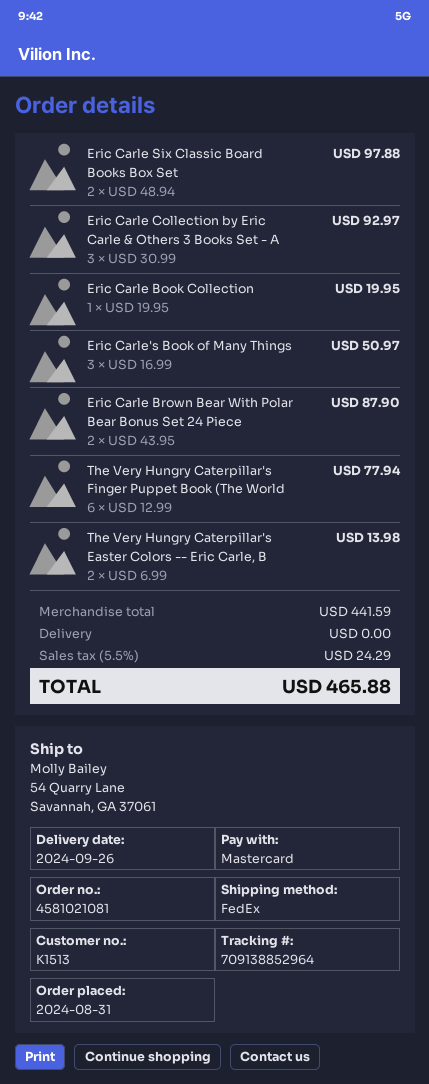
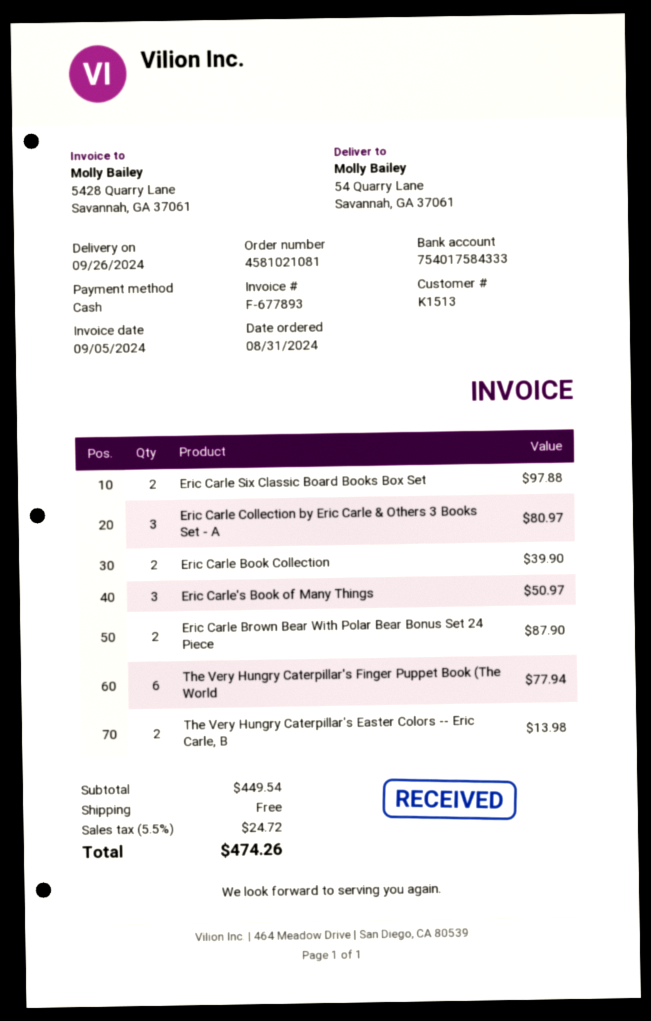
payment method: Mastercard -> cash
Eric Carle Collection by Eric Carle & Others 3 Books Set - A: 3 for 92.97 -> 3 for 80.97
Eric Carle Book Collection: 1 for 19.95 -> 2 for 39.90
subtotal: 441.59 -> 449.54
tax: 5.5% = 24.29 -> 5.5% = 24.72
total: 465.88 -> 474.26

